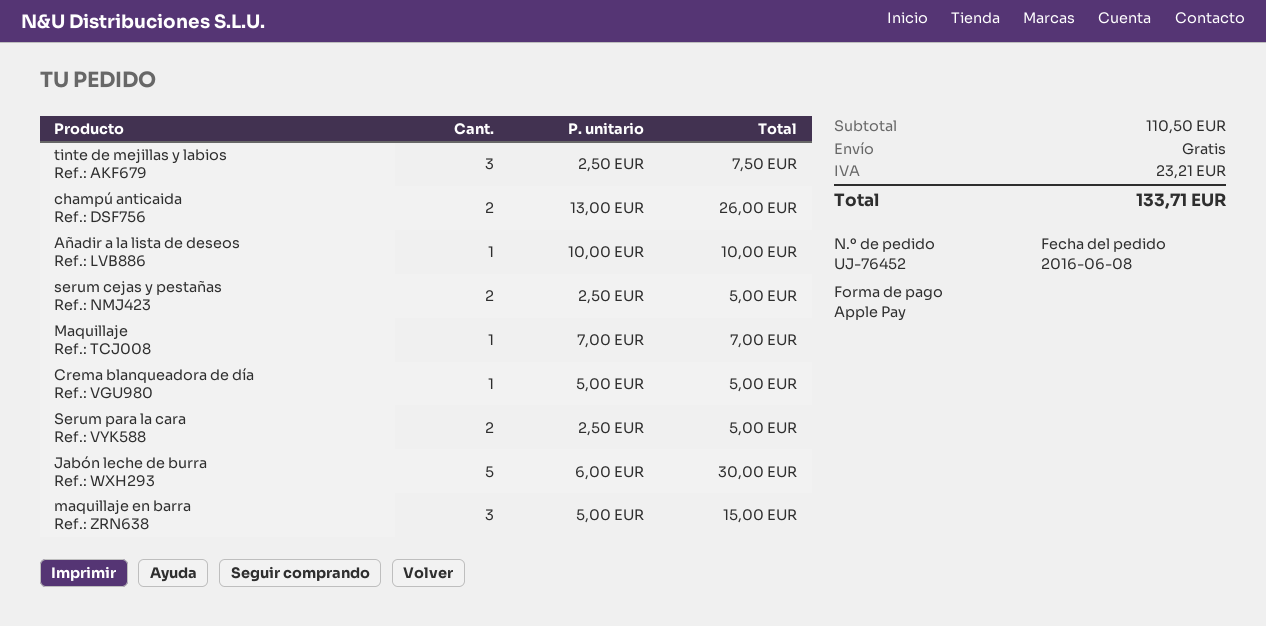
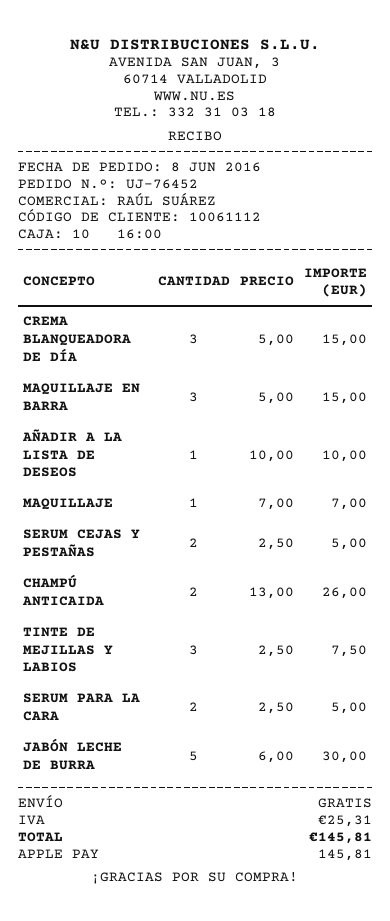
Crema blanqueadora de día: 1 x 5.00 = 5.00 -> 3 x 5.00 = 15.00
tax: 23.21 -> 25.31
total: 133.71 -> 145.81

